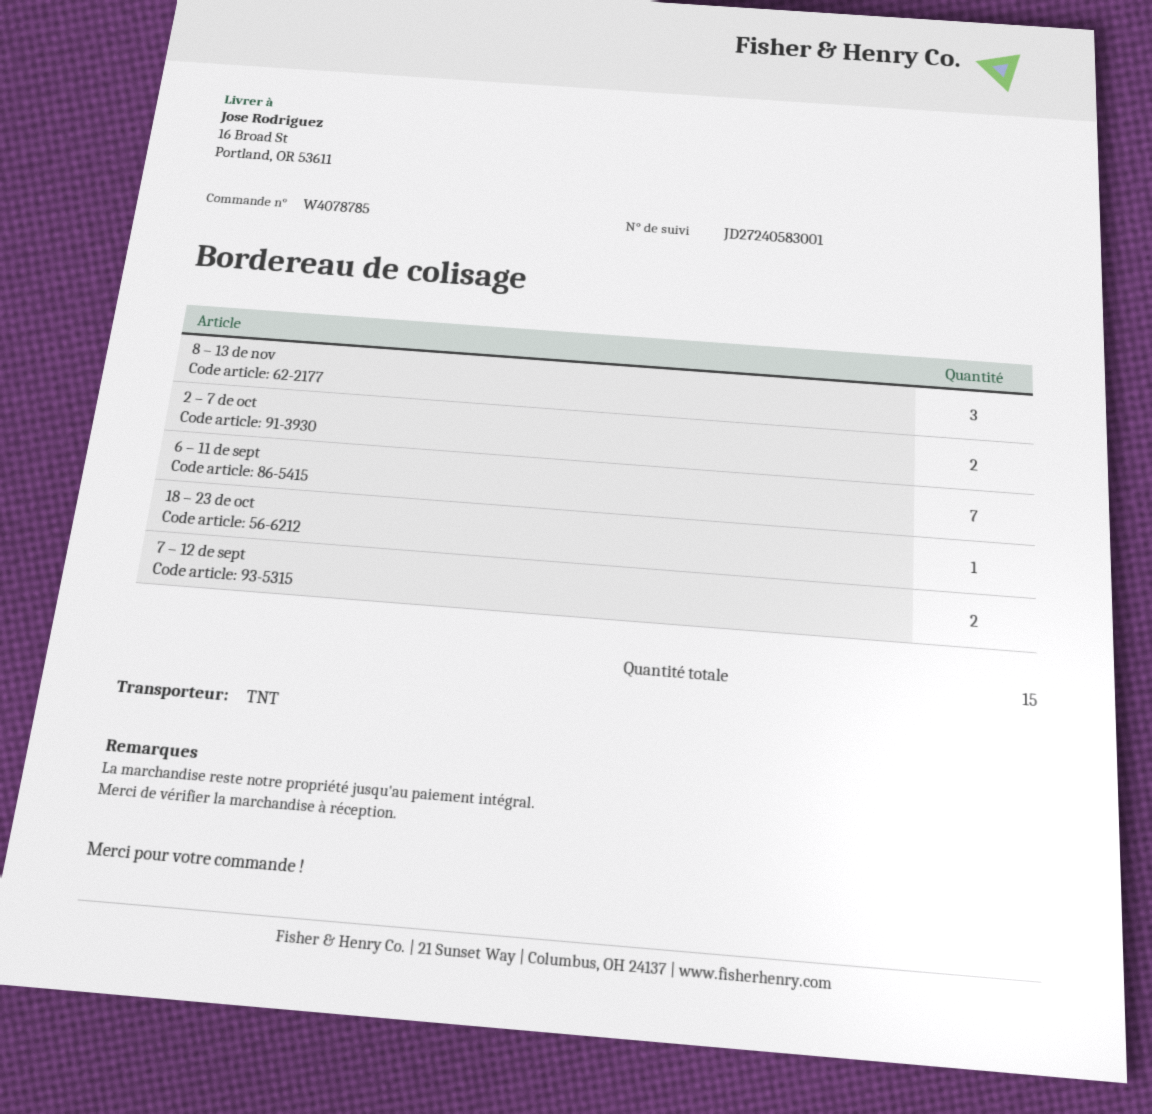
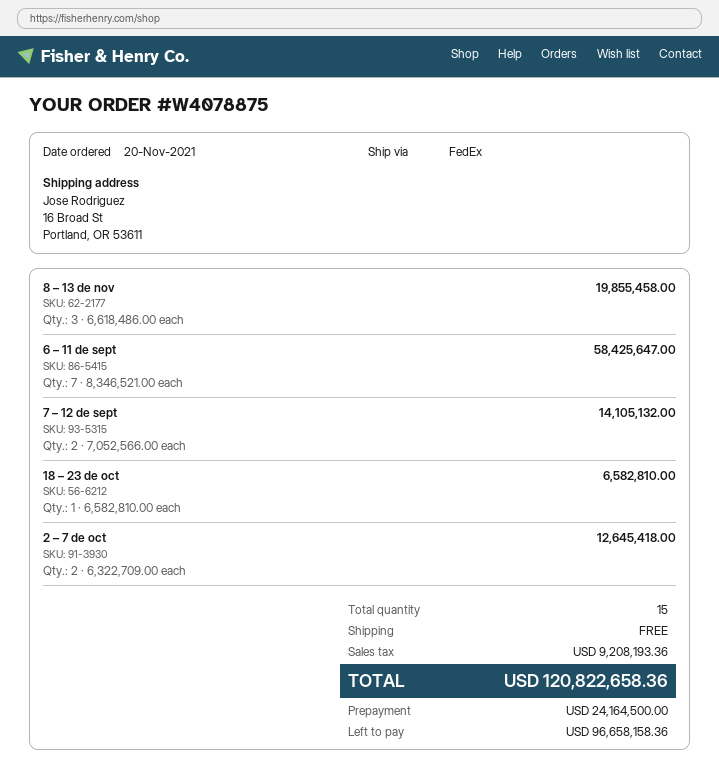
order number: W4078785 -> W4078875
shipping method: TNT -> FedEx

